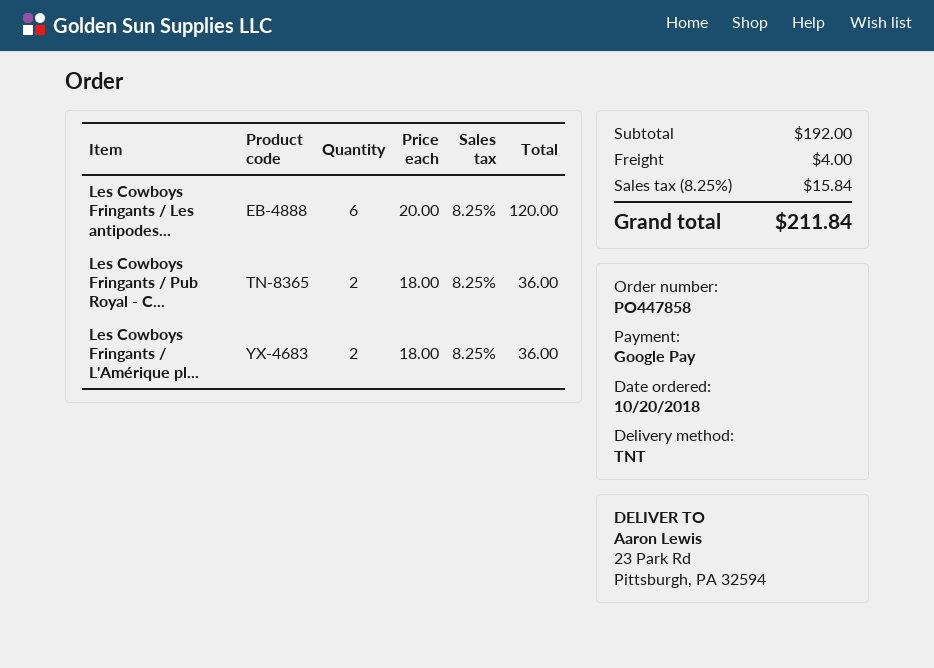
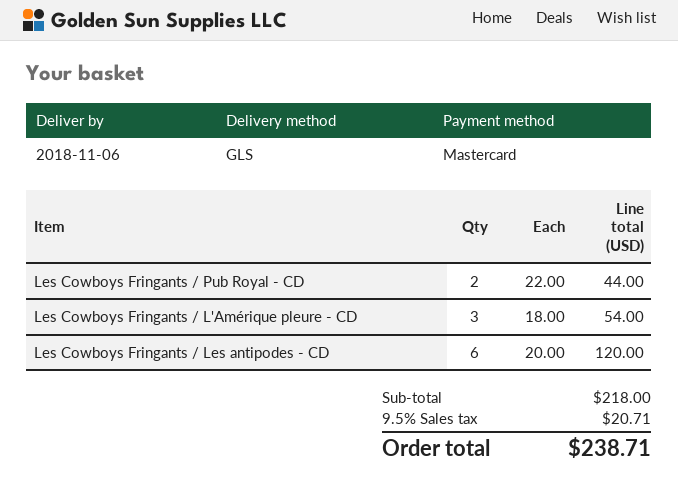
payment method: Google Pay -> Mastercard
shipping method: TNT -> GLS
Les Cowboys Fringants / Pub Royal - C...: 2 x 18.00 = 36.00 -> 2 x 22.00 = 44.00
Les Cowboys Fringants / L'Amérique pl...: 2 x 18.00 = 36.00 -> 3 x 18.00 = 54.00
subtotal: 192.00 -> 218.00
shipping: 4.00 -> none
tax: 8.25% = 15.84 -> 9.5% = 20.71
total: 211.84 -> 238.71

